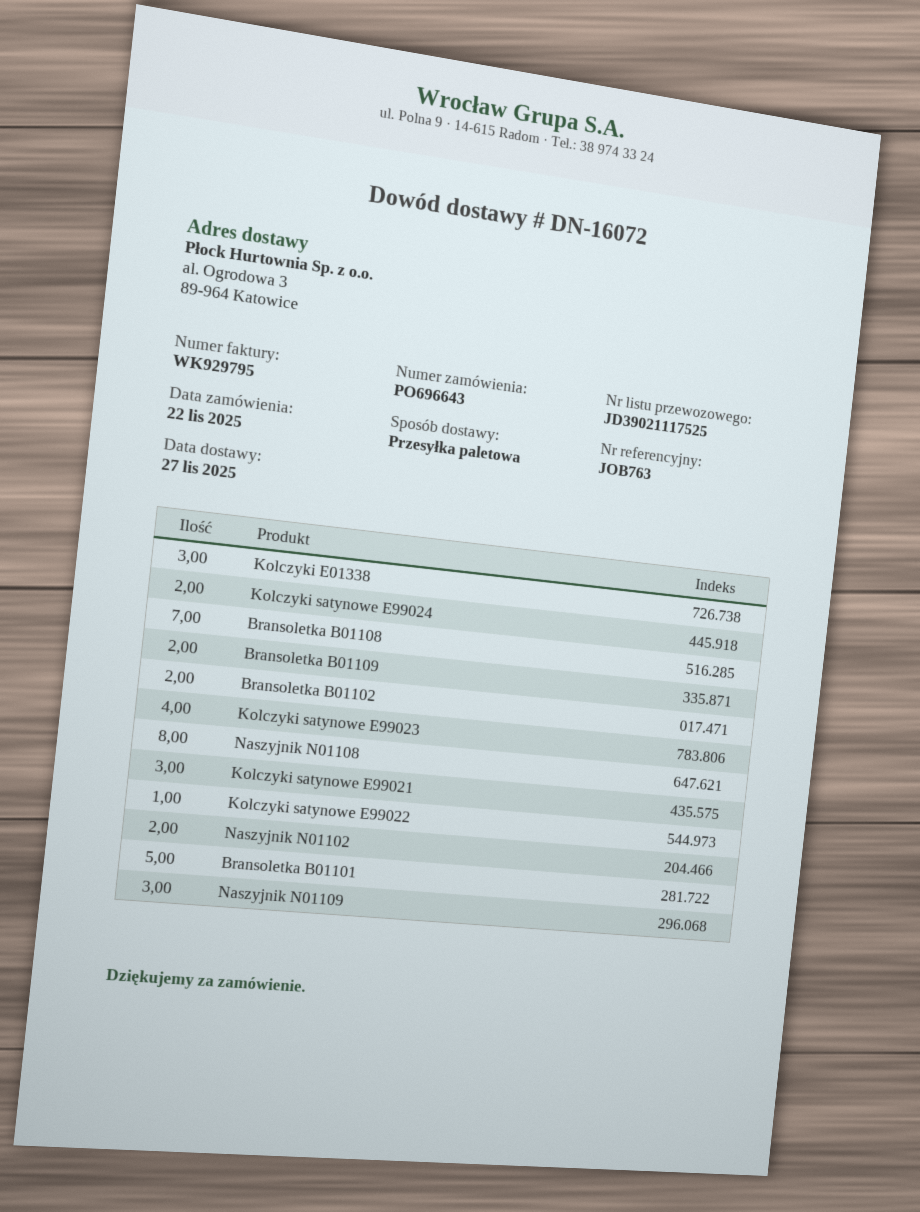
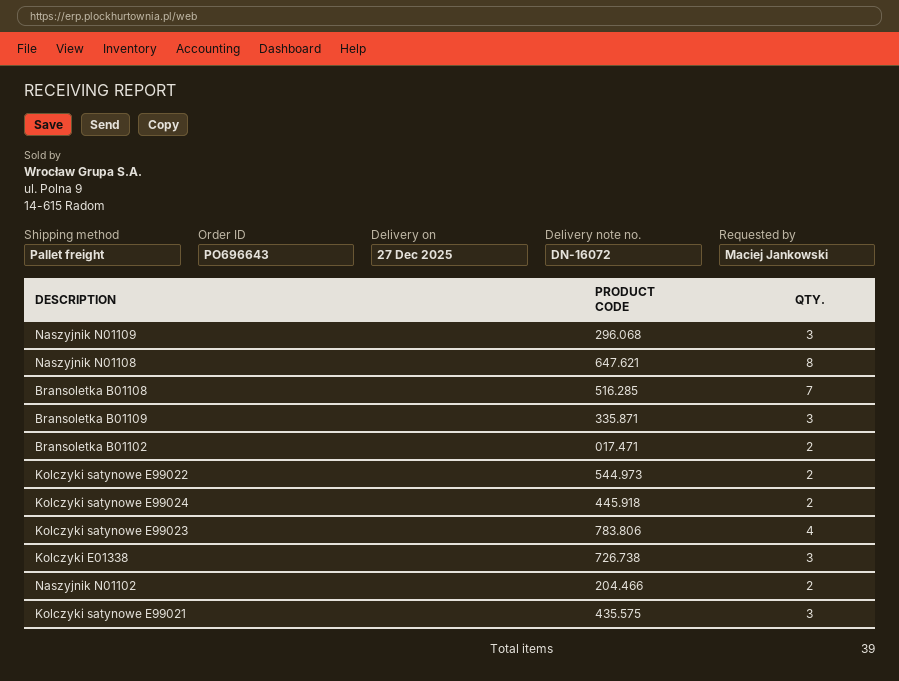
delivery date: 2025-11-27 -> 2025-12-27
Bransoletka B01109: 2 -> 3
Kolczyki satynowe E99022: 1 -> 2
Bransoletka B01101: 5 -> none

